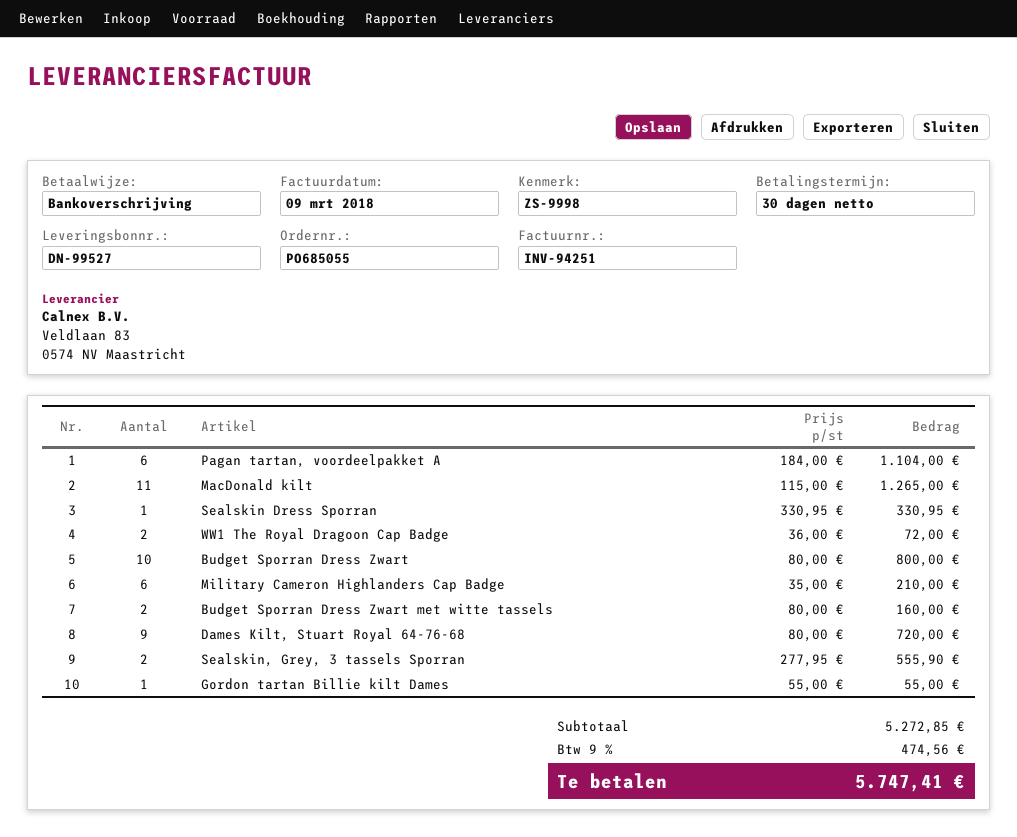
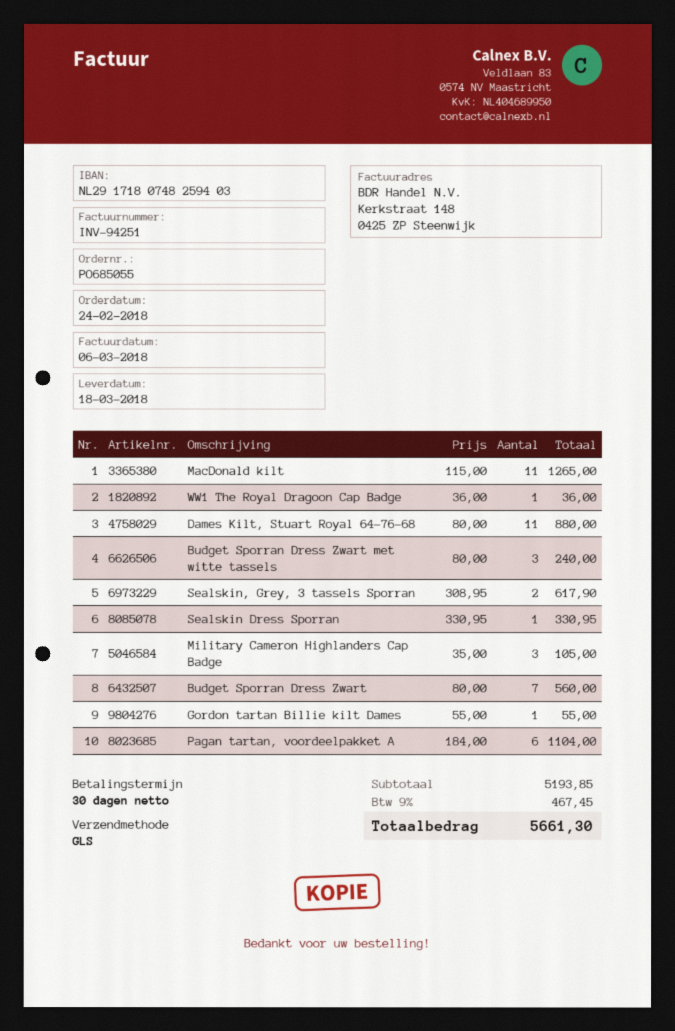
invoice date: 2018-03-09 -> 2018-03-06
WW1 The Royal Dragoon Cap Badge: 2 x 36.00 = 72.00 -> 1 x 36.00 = 36.00
Budget Sporran Dress Zwart: 10 x 80.00 = 800.00 -> 7 x 80.00 = 560.00
Military Cameron Highlanders Cap Badge: 6 x 35.00 = 210.00 -> 3 x 35.00 = 105.00
Budget Sporran Dress Zwart met witte tassels: 2 x 80.00 = 160.00 -> 3 x 80.00 = 240.00
Dames Kilt, Stuart Royal 64-76-68: 9 x 80.00 = 720.00 -> 11 x 80.00 = 880.00
Sealskin, Grey, 3 tassels Sporran: 2 x 277.95 = 555.90 -> 2 x 308.95 = 617.90
subtotal: 5272.85 -> 5193.85
tax: 9% = 474.56 -> 9% = 467.45
total: 5747.41 -> 5661.30

